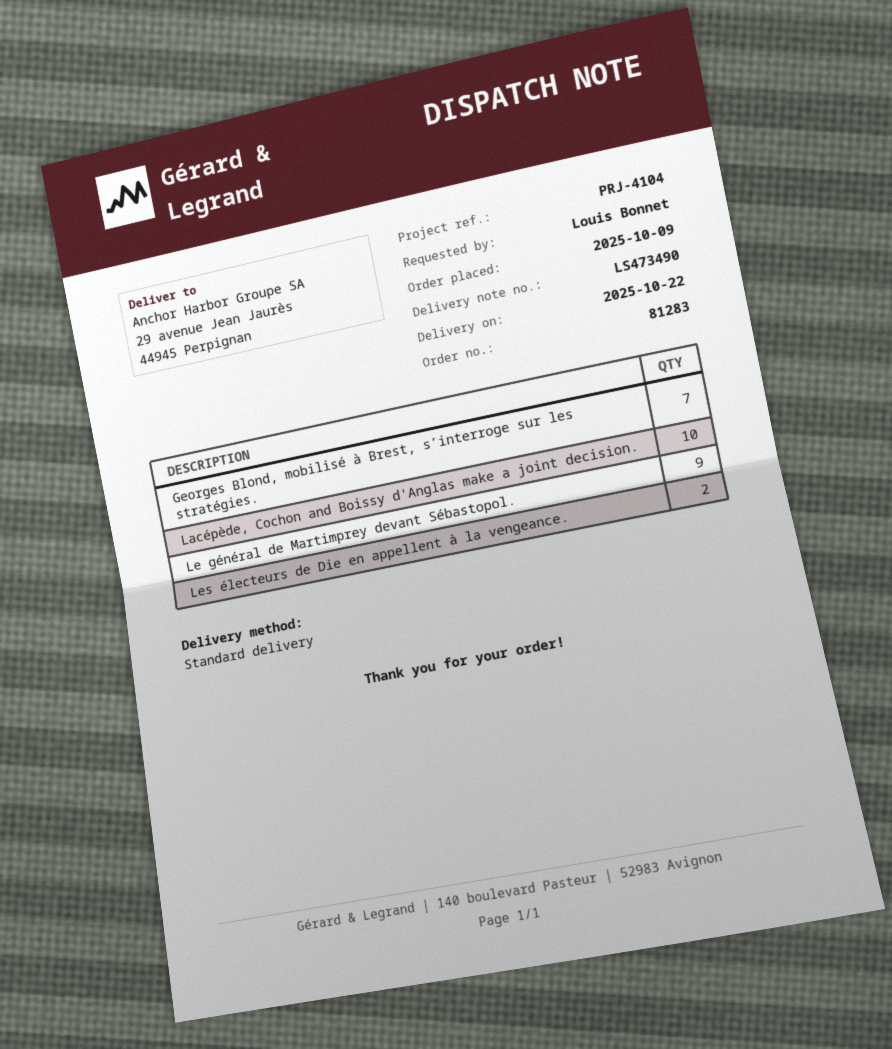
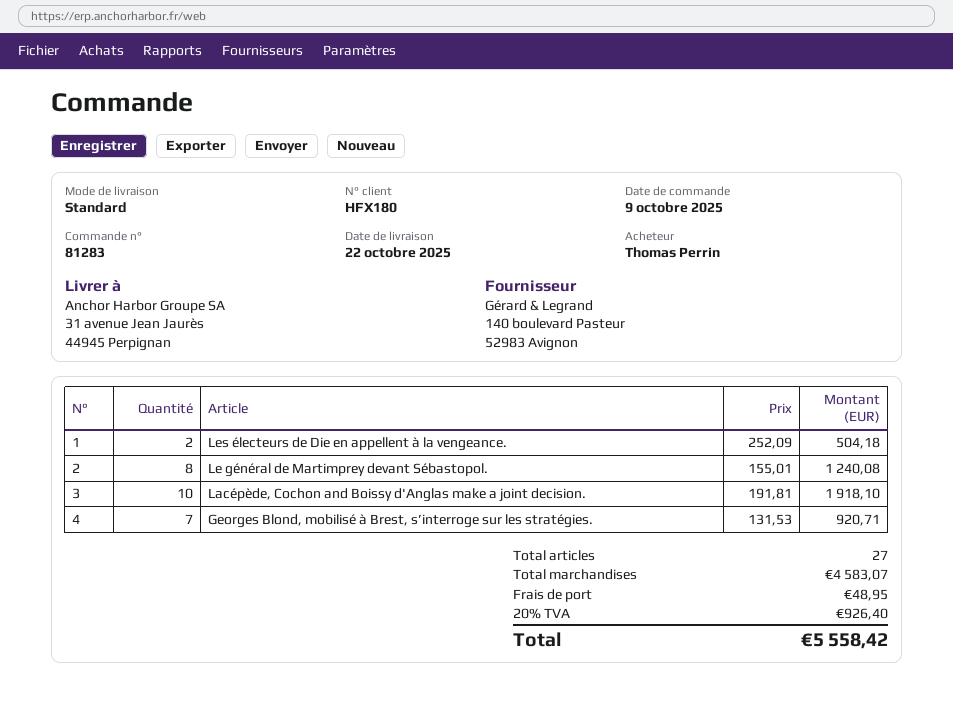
ordered by: Louis Bonnet -> Thomas Perrin
ship to: 29 avenue Jean Jaurès, 44945 Perpignan -> 31 avenue Jean Jaurès, 44945 Perpignan
Le général de Martimprey devant Sébastopol.: 9 -> 8

